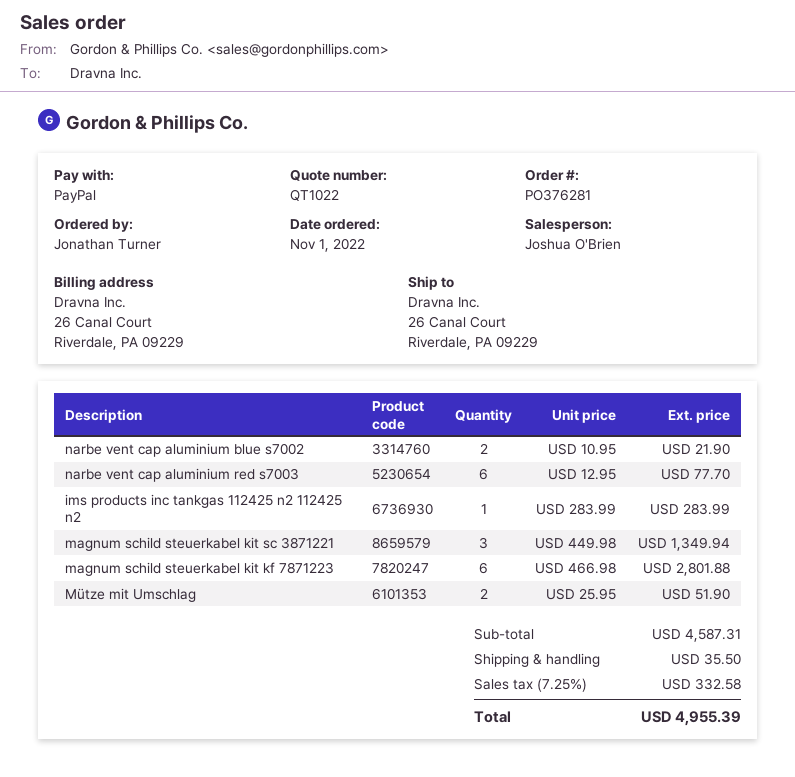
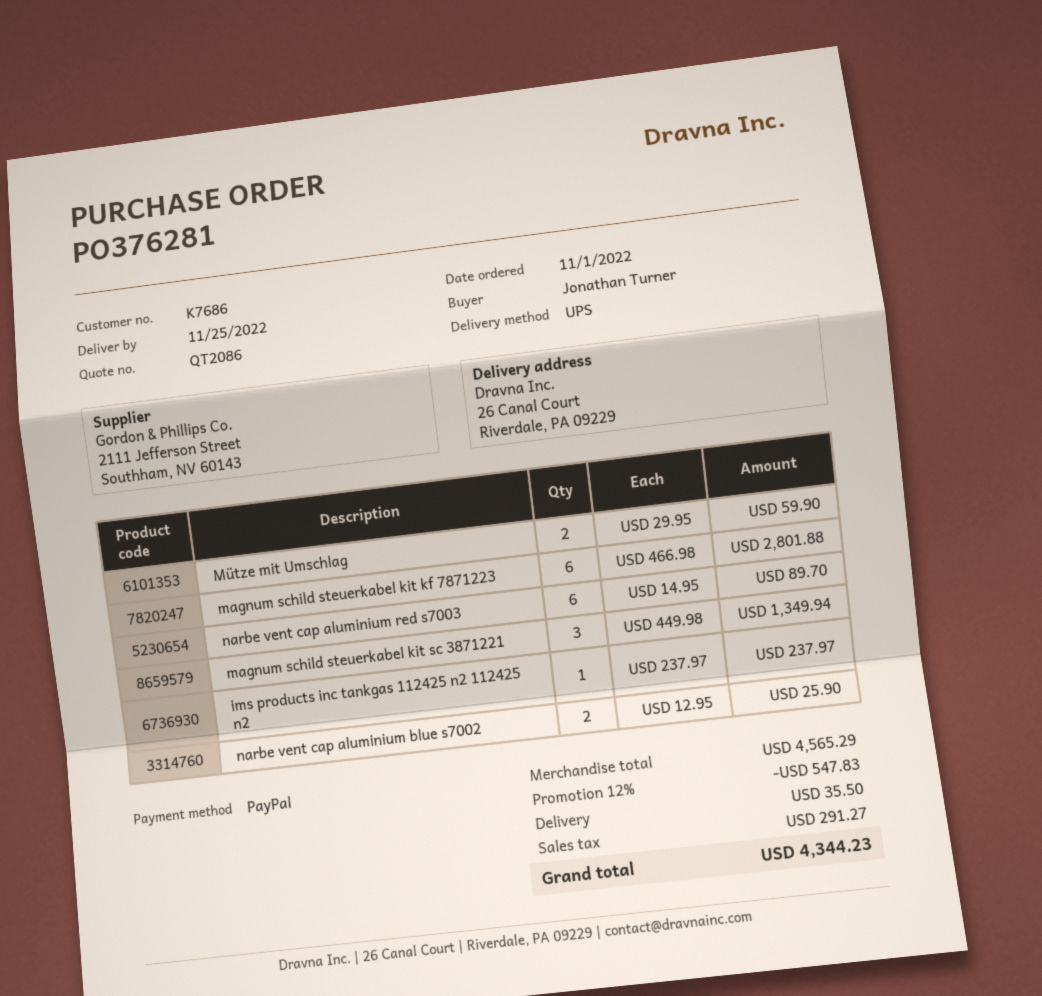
quote number: QT1022 -> QT2086
narbe vent cap aluminium blue s7002: 2 x 10.95 = 21.90 -> 2 x 12.95 = 25.90
narbe vent cap aluminium red s7003: 6 x 12.95 = 77.70 -> 6 x 14.95 = 89.70
ims products inc tankgas 112425 n2 112425 n2: 1 x 283.99 = 283.99 -> 1 x 237.97 = 237.97
Mütze mit Umschlag: 2 x 25.95 = 51.90 -> 2 x 29.95 = 59.90
subtotal: 4587.31 -> 4565.29
discount: none -> 12% = 547.83
tax: 332.58 -> 291.27
total: 4955.39 -> 4344.23

